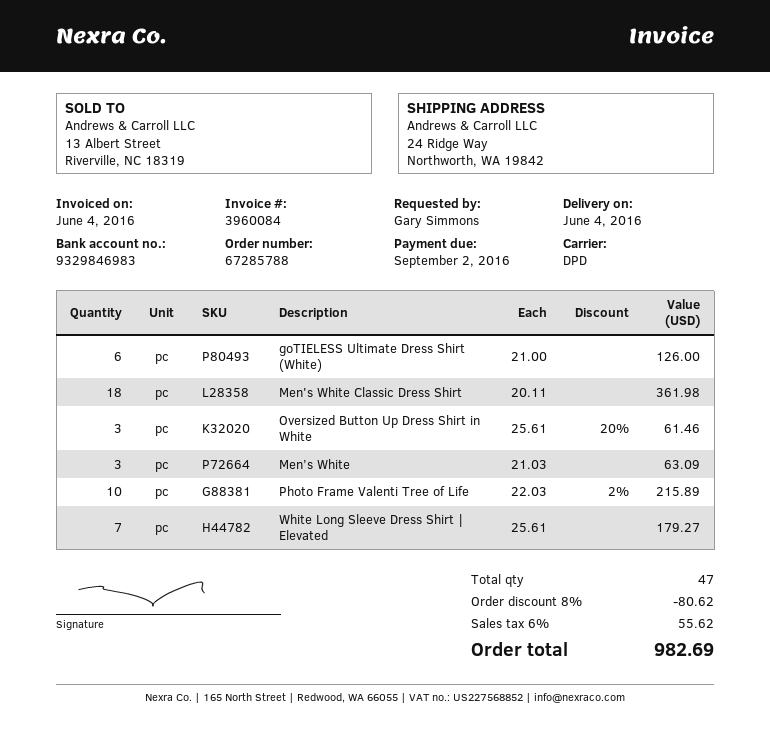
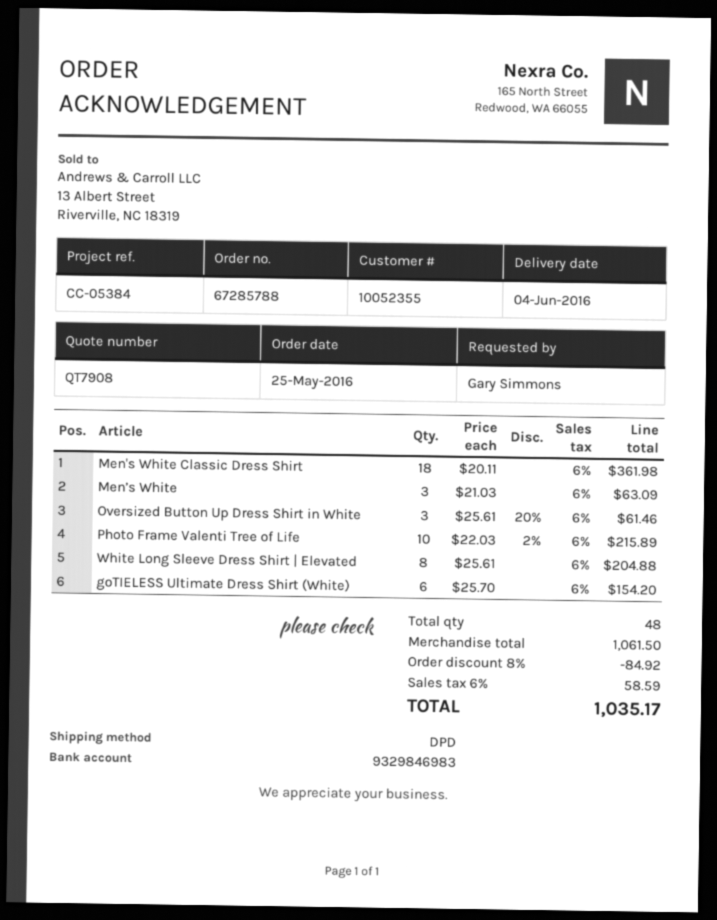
goTIELESS Ultimate Dress Shirt (White): 6 x 21.00 = 126.00 -> 6 x 25.70 = 154.20
White Long Sleeve Dress Shirt | Elevated: 7 x 25.61 = 179.27 -> 8 x 25.61 = 204.88
total quantity: 47 -> 48
discount: 8% = 80.62 -> 8% = 84.92
tax: 6% = 55.62 -> 6% = 58.59
total: 982.69 -> 1035.17

